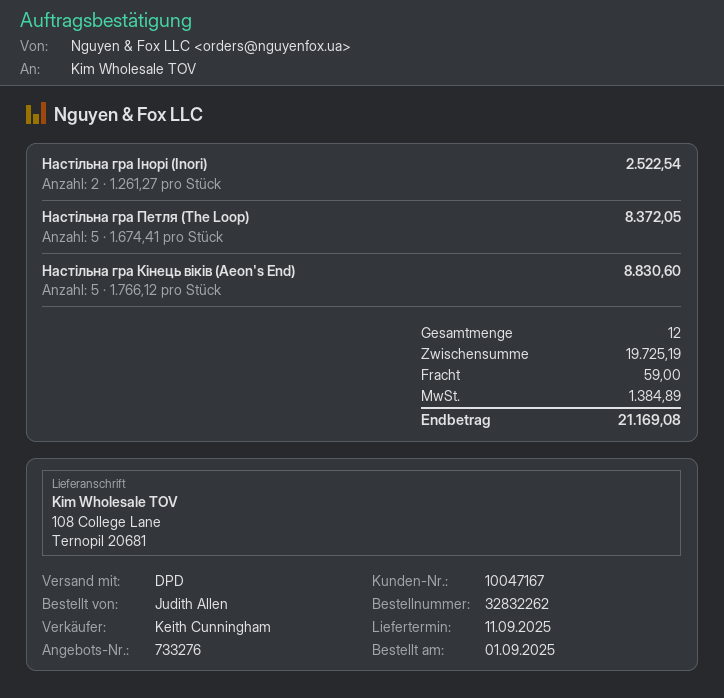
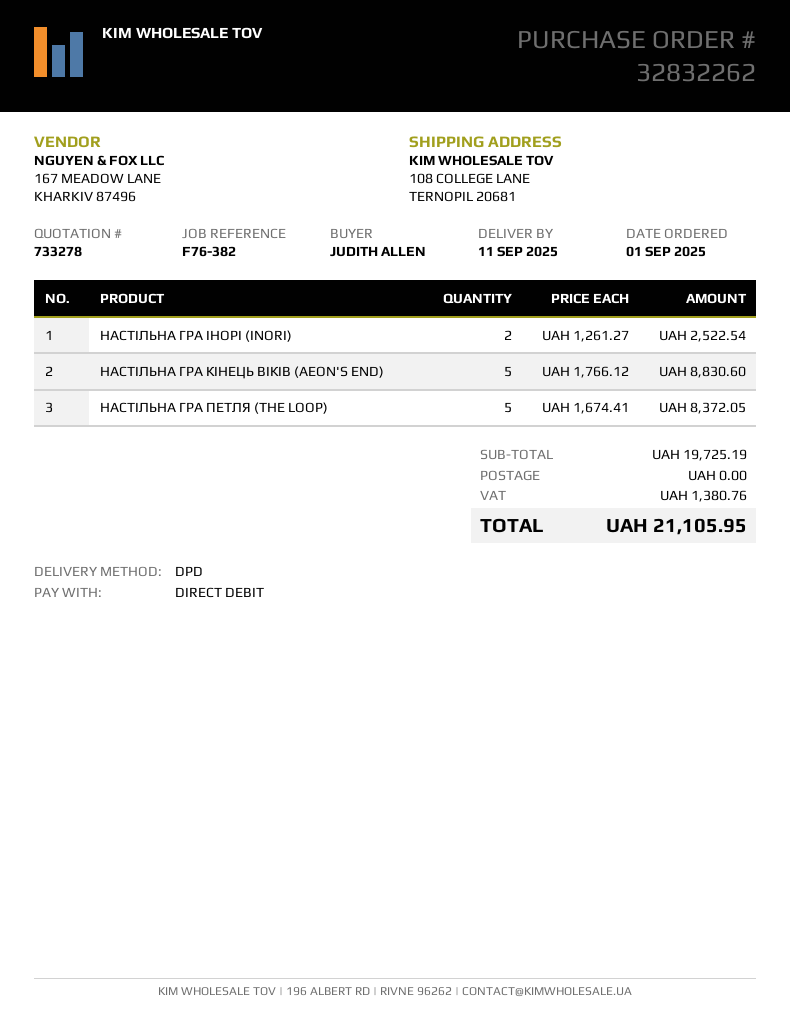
quote number: 733276 -> 733278
shipping: 59.00 -> 0.00
tax: 1384.89 -> 1380.76
total: 21169.08 -> 21105.95

